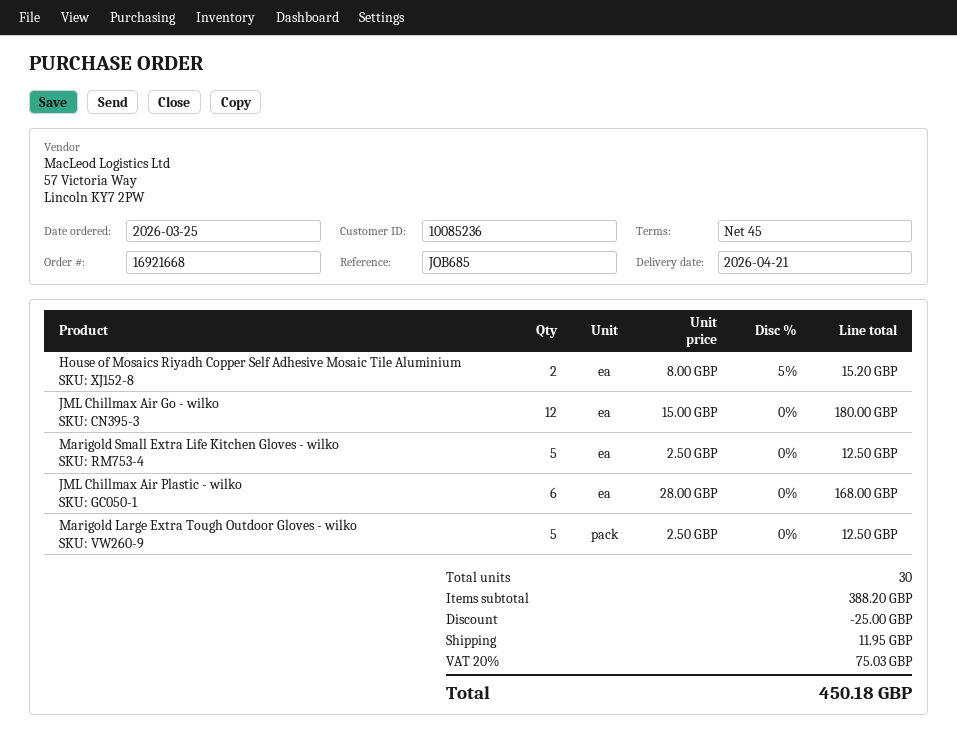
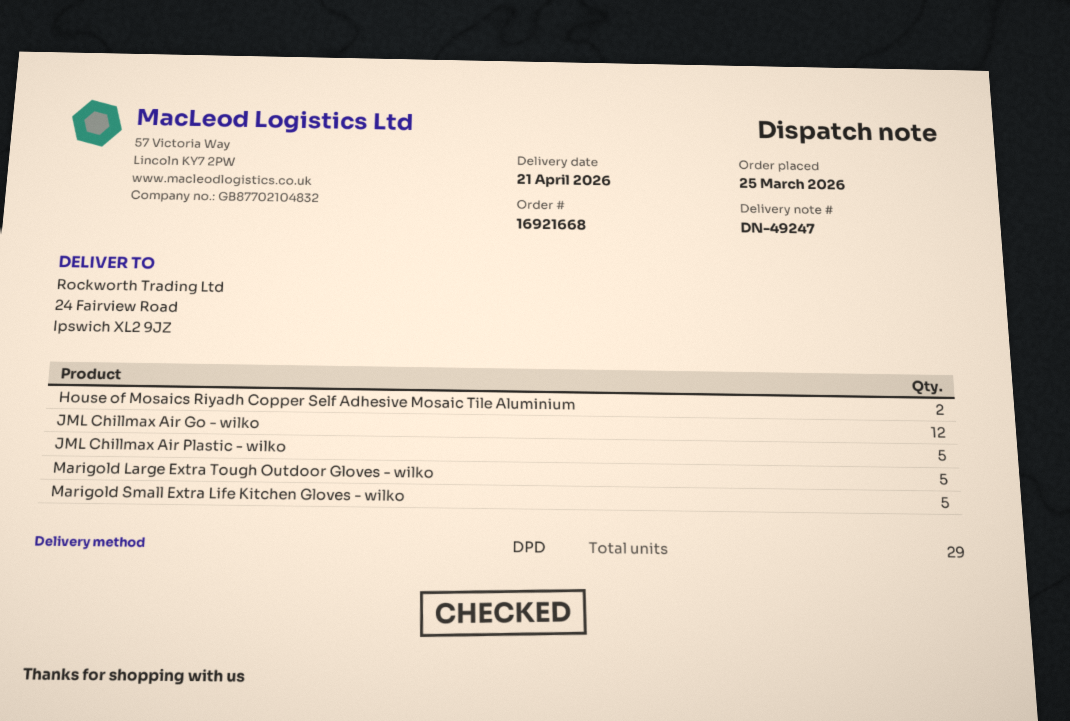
JML Chillmax Air Plastic - wilko: 6 -> 5
total quantity: 30 -> 29

